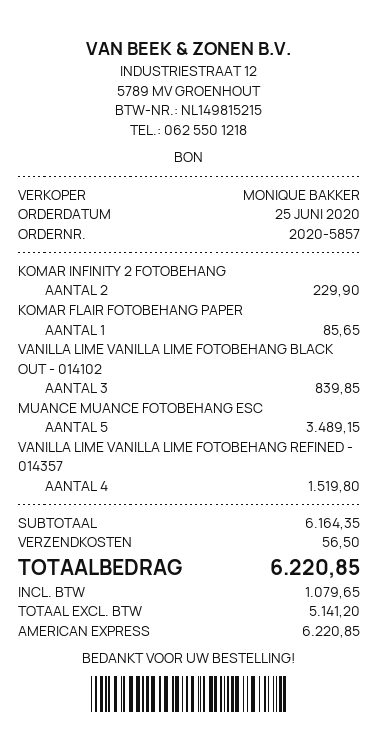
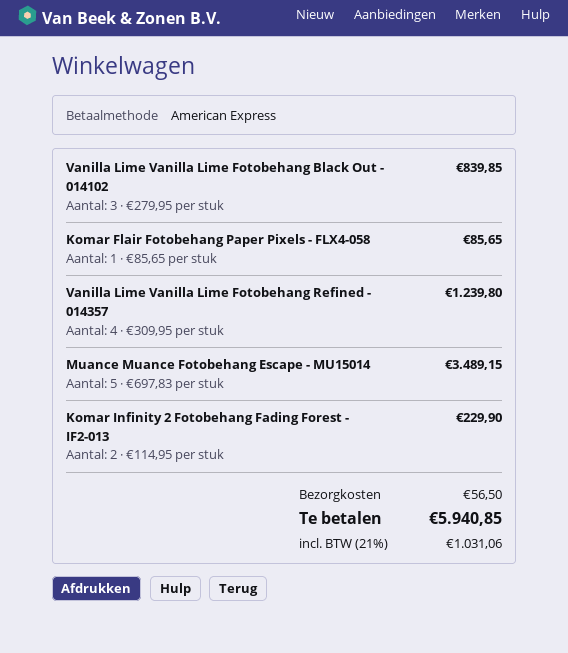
VANILLA LIME VANILLA LIME FOTOBEHANG REFINED - 014357: 4 for 1519.80 -> 4 for 1239.80
tax: 1079.65 -> 1031.06
total: 6220.85 -> 5940.85

